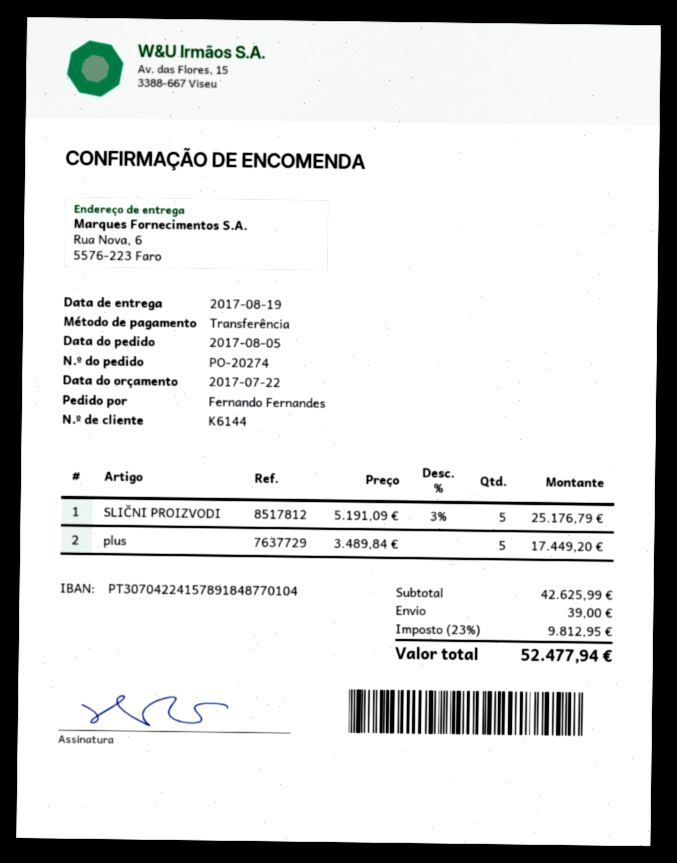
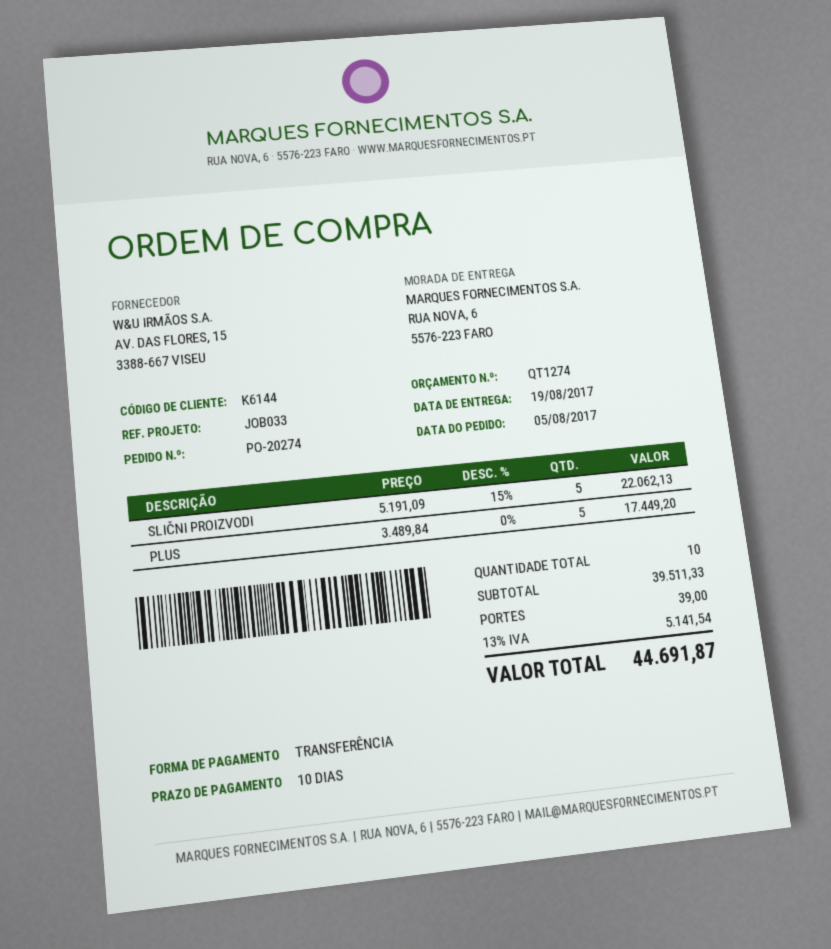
SLIČNI PROIZVODI: 5 x 5191.09 - 3% = 25176.79 -> 5 x 5191.09 - 15% = 22062.13
subtotal: 42625.99 -> 39511.33
tax: 23% = 9812.95 -> 13% = 5141.54
total: 52477.94 -> 44691.87

